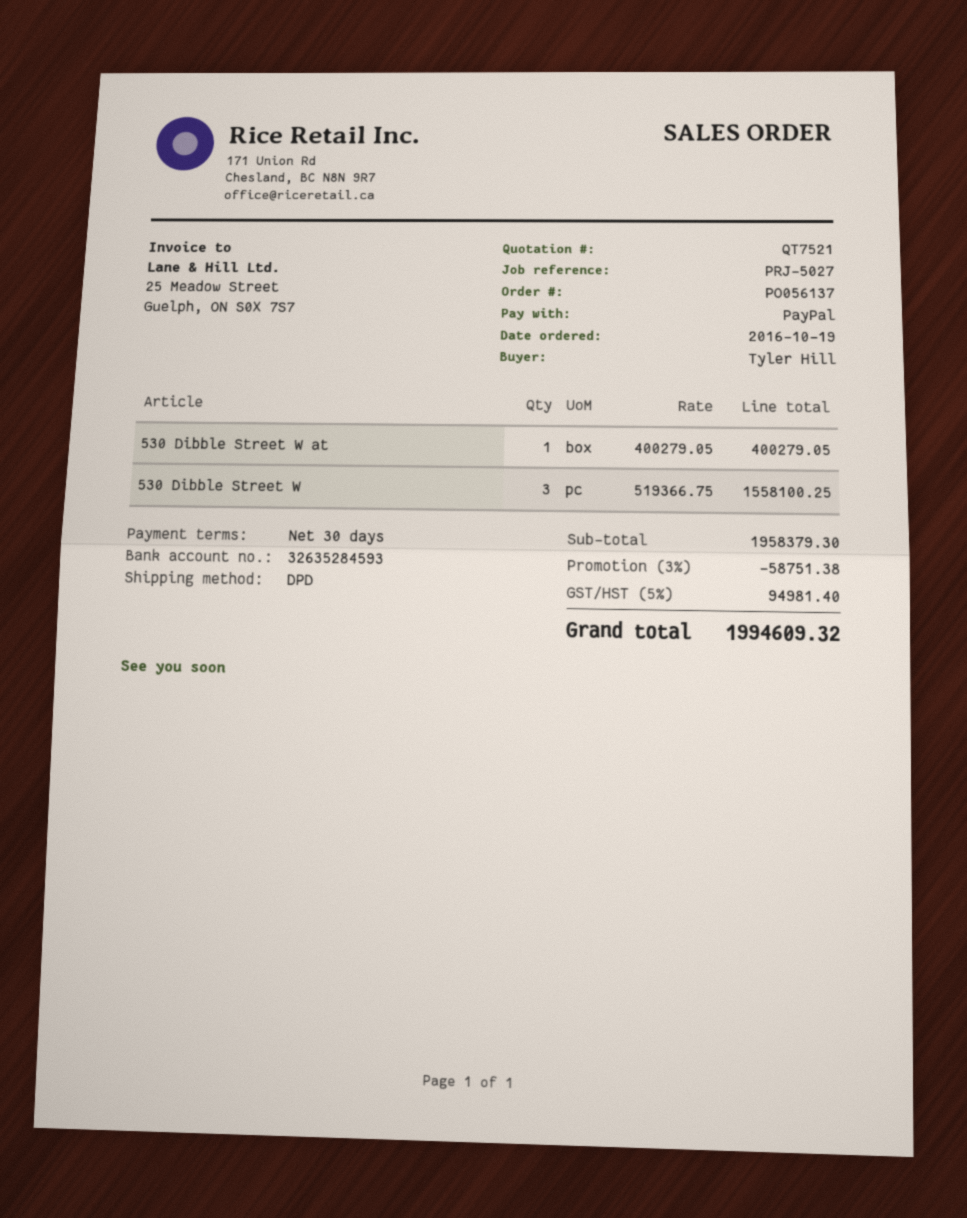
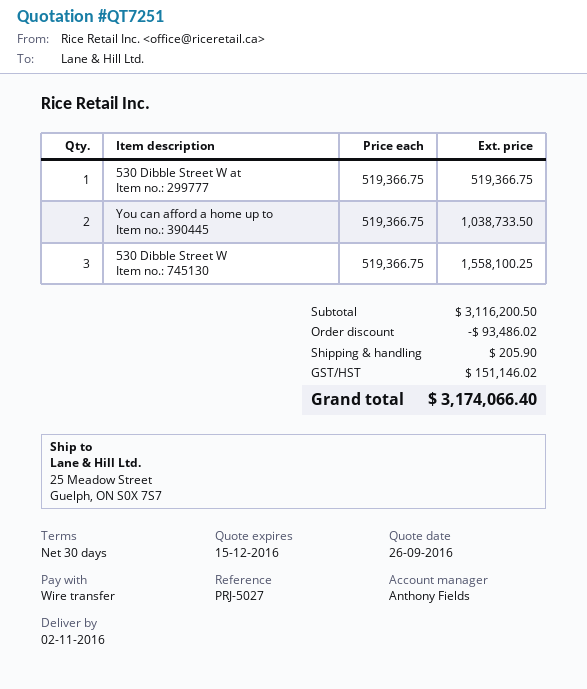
quote number: QT7521 -> QT7251
payment method: PayPal -> bank transfer
530 Dibble Street W at: 1 x 400279.05 = 400279.05 -> 1 x 519366.75 = 519366.75
You can afford a home up to: none -> 2 x 519366.75 = 1038733.50
subtotal: 1958379.30 -> 3116200.50
discount: 58751.38 -> 93486.02
shipping: none -> 205.90
tax: 94981.40 -> 151146.02
total: 1994609.32 -> 3174066.40

